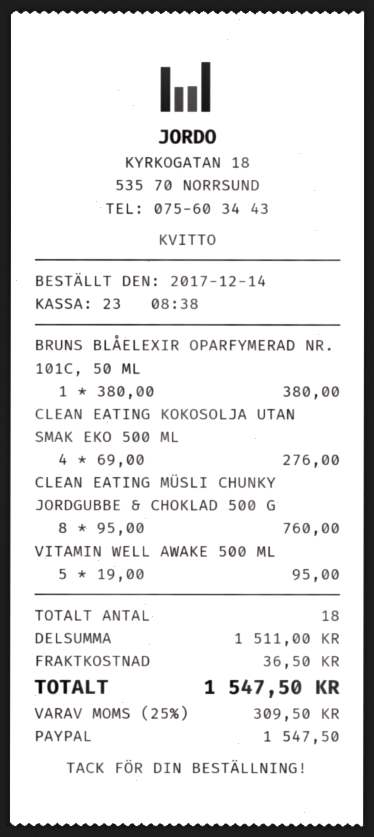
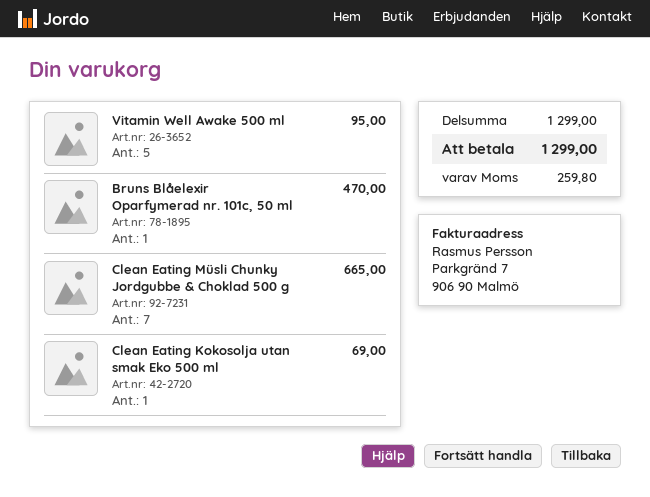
BRUNS BLÅELEXIR OPARFYMERAD NR. 101C, 50 ML: 1 for 380.00 -> 1 for 470.00
CLEAN EATING KOKOSOLJA UTAN SMAK EKO 500 ML: 4 for 276.00 -> 1 for 69.00
CLEAN EATING MÜSLI CHUNKY JORDGUBBE & CHOKLAD 500 G: 8 for 760.00 -> 7 for 665.00
subtotal: 1511.00 -> 1299.00
shipping: 36.50 -> none
tax: 309.50 -> 259.80
total: 1547.50 -> 1299.00

